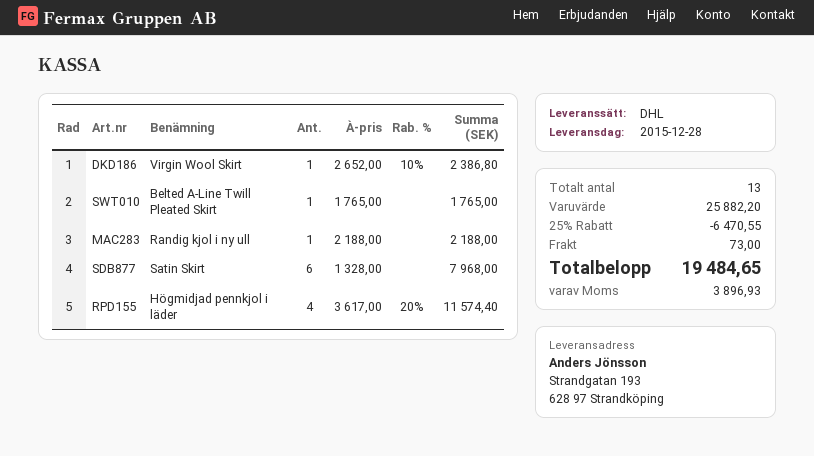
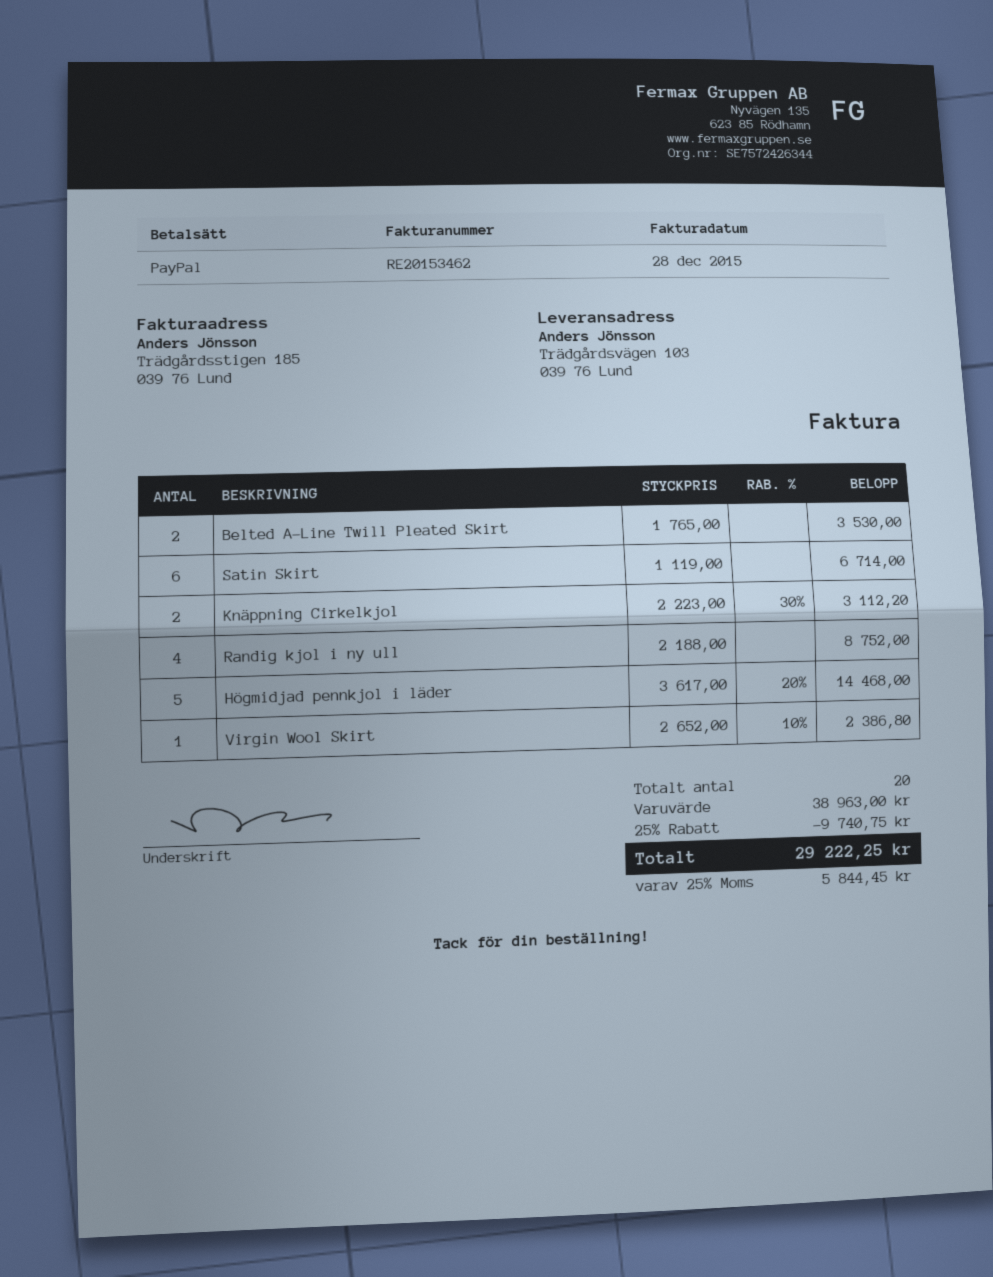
ship to: Strandgatan 193, 628 97 Strandköping -> Trädgårdsvägen 103, 039 76 Lund
Belted A-Line Twill Pleated Skirt: 1 x 1765.00 = 1765.00 -> 2 x 1765.00 = 3530.00
Randig kjol i ny ull: 1 x 2188.00 = 2188.00 -> 4 x 2188.00 = 8752.00
Satin Skirt: 6 x 1328.00 = 7968.00 -> 6 x 1119.00 = 6714.00
Högmidjad pennkjol i läder: 4 x 3617.00 - 20% = 11574.40 -> 5 x 3617.00 - 20% = 14468.00
Knäppning Cirkelkjol: none -> 2 x 2223.00 - 30% = 3112.20
total quantity: 13 -> 20
subtotal: 25882.20 -> 38963.00
discount: 25% = 6470.55 -> 25% = 9740.75
shipping: 73.00 -> none
tax: 3896.93 -> 5844.45
total: 19484.65 -> 29222.25

